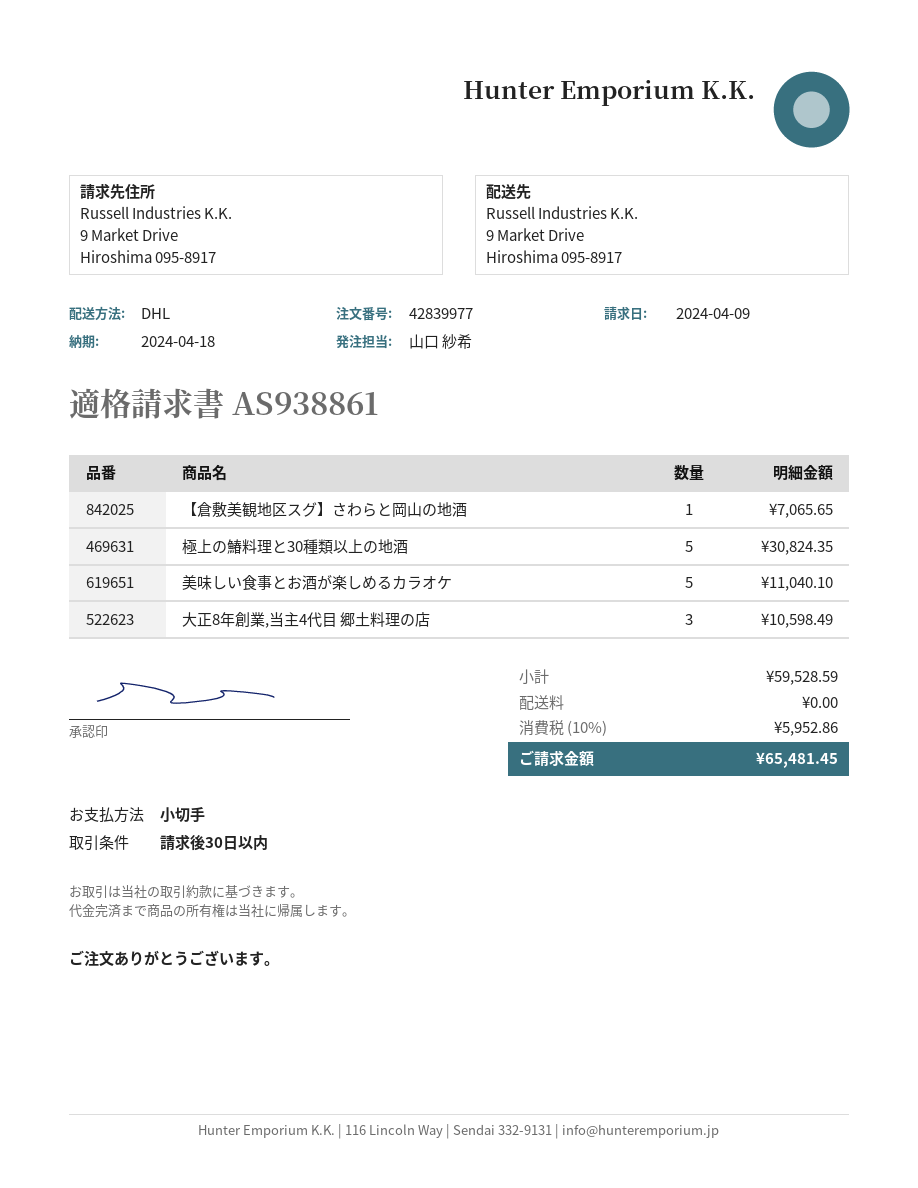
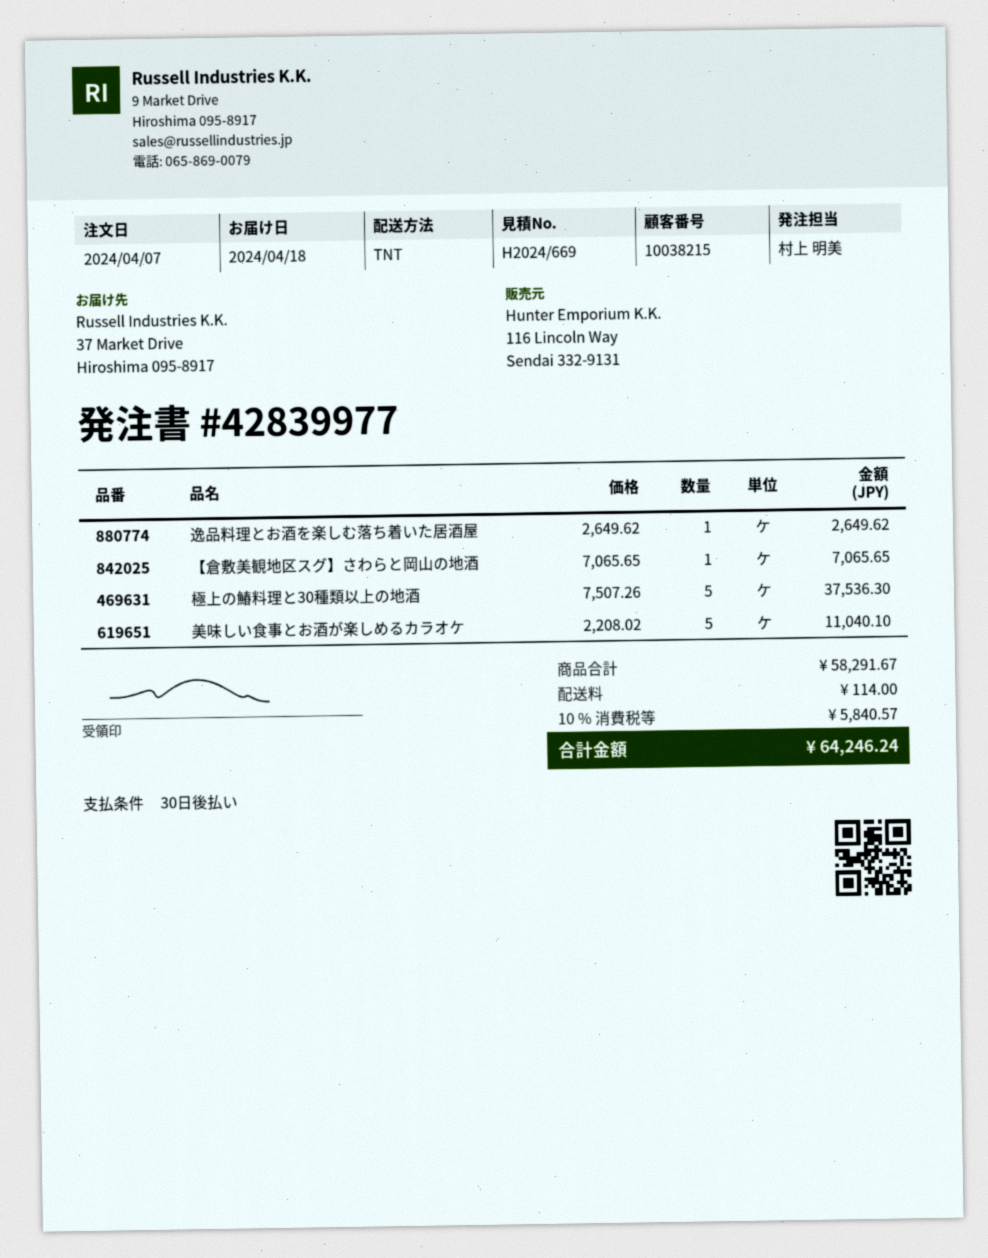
ordered by: 山口 紗希 -> 村上 明美
shipping method: DHL -> TNT
ship to: 9 Market Drive, Hiroshima 095-8917 -> 37 Market Drive, Hiroshima 095-8917
極上の鰆料理と30種類以上の地酒: 5 for 30824.35 -> 5 for 37536.30
大正8年創業,当主4代目 郷土料理の店: 3 for 10598.49 -> none
逸品料理とお酒を楽しむ落ち着いた居酒屋: none -> 1 for 2649.62
subtotal: 59528.59 -> 58291.67
shipping: 0.00 -> 114.00
tax: 10% = 5952.86 -> 10% = 5840.57
total: 65481.45 -> 64246.24

